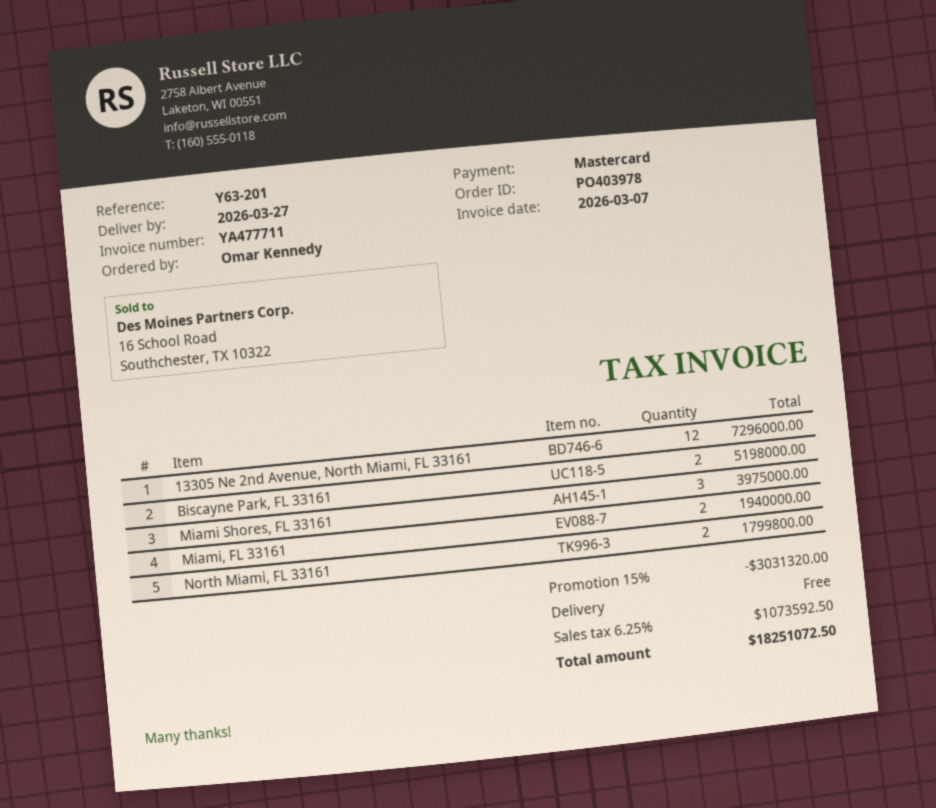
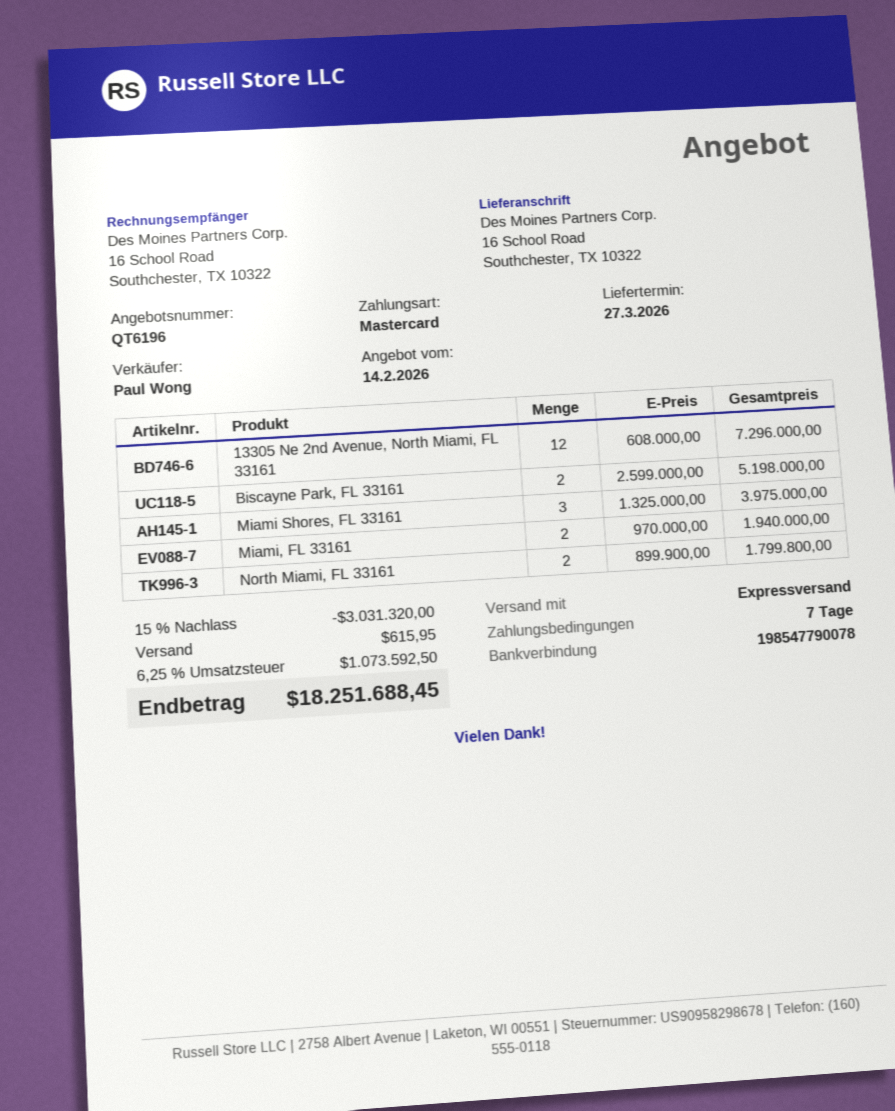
shipping: 0.00 -> 615.95
total: 18251072.50 -> 18251688.45

